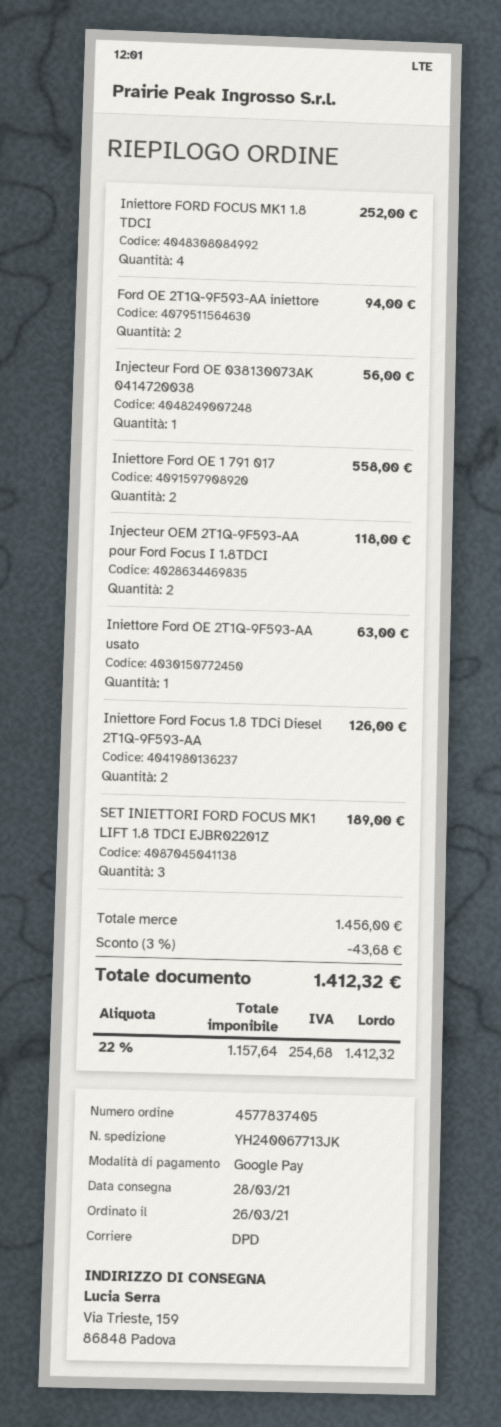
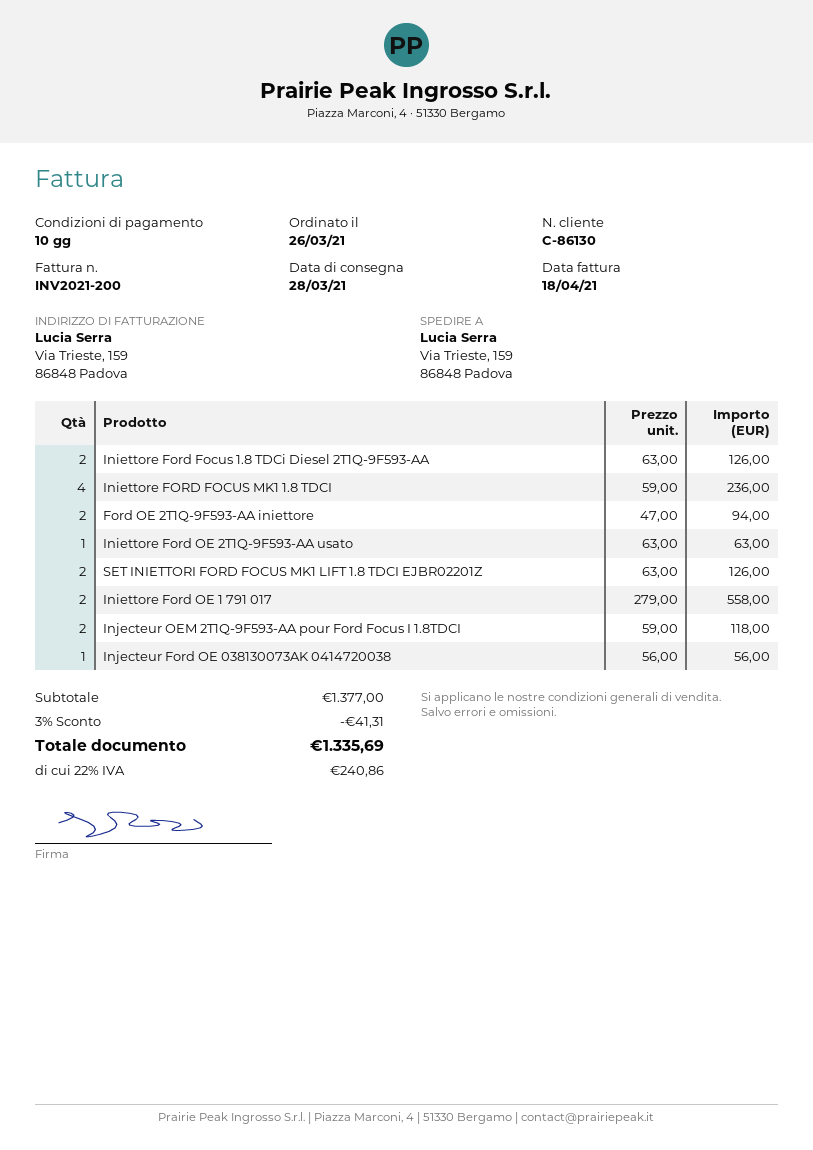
Iniettore FORD FOCUS MK1 1.8 TDCI: 4 for 252.00 -> 4 for 236.00
SET INIETTORI FORD FOCUS MK1 LIFT 1.8 TDCI EJBR02201Z: 3 for 189.00 -> 2 for 126.00
subtotal: 1456.00 -> 1377.00
discount: 3% = 43.68 -> 3% = 41.31
tax: 22% = 254.68 -> 22% = 240.86
total: 1412.32 -> 1335.69

